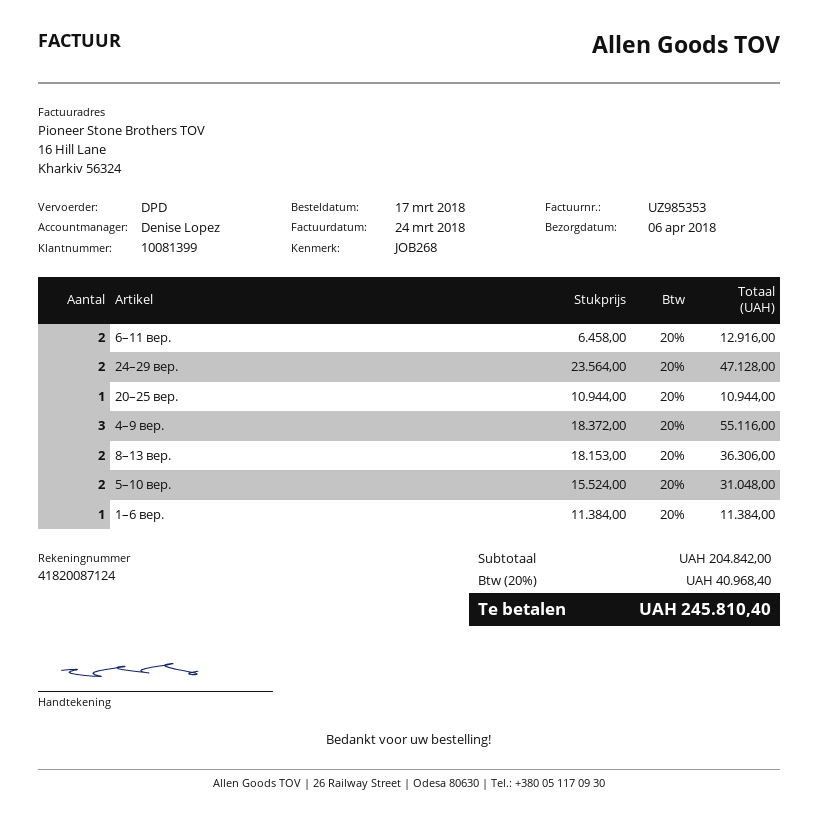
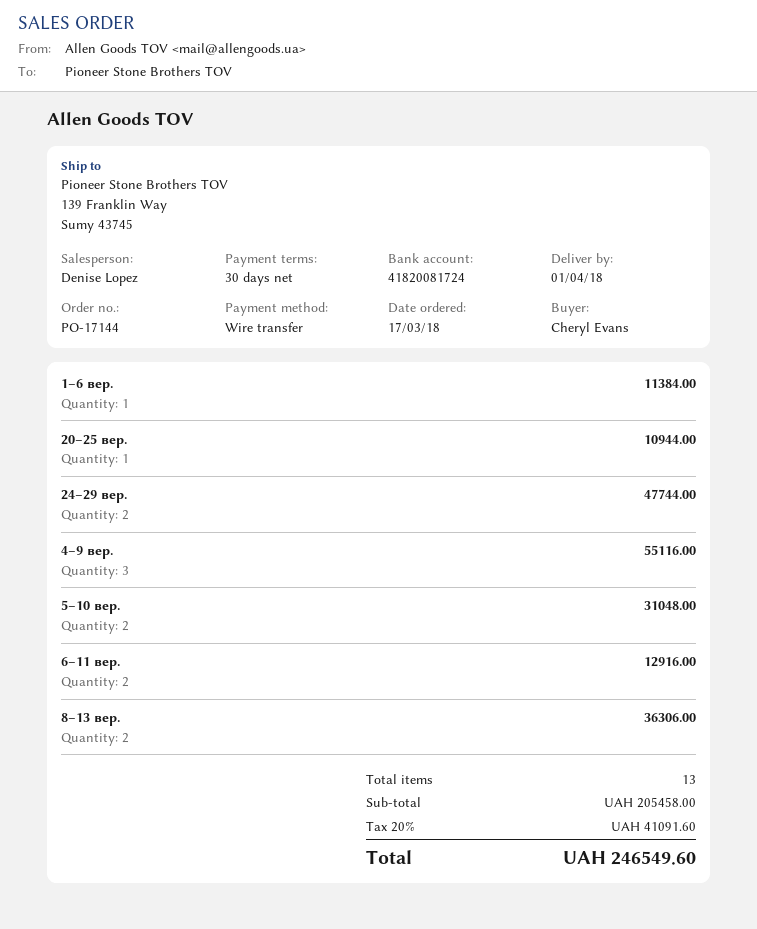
delivery date: 2018-04-06 -> 2018-04-01
bank account: 41820087124 -> 41820081724
24–29 вер.: 2 for 47128.00 -> 2 for 47744.00
subtotal: 204842.00 -> 205458.00
tax: 20% = 40968.40 -> 20% = 41091.60
total: 245810.40 -> 246549.60

